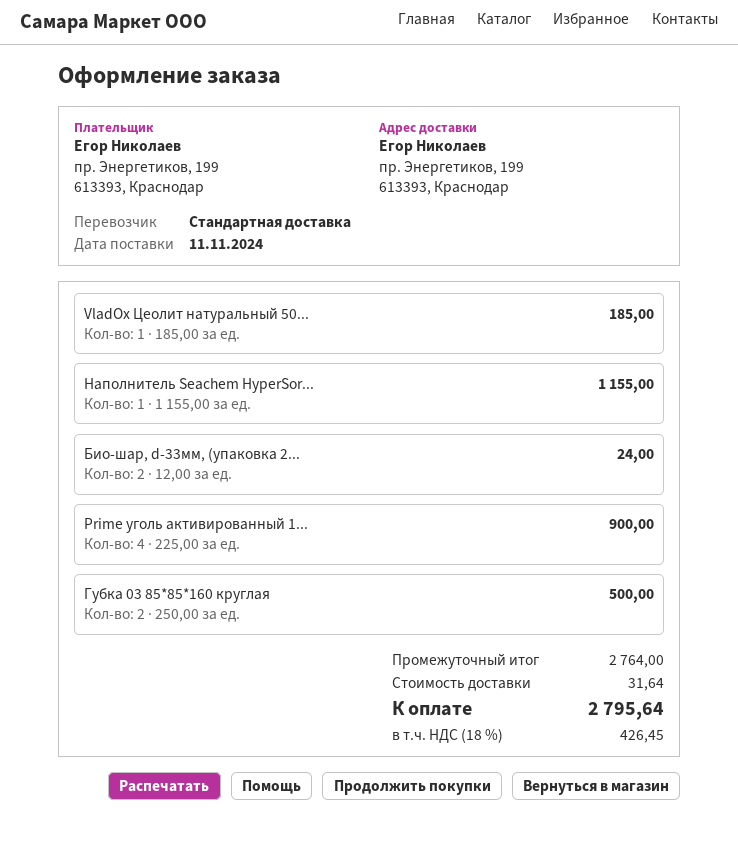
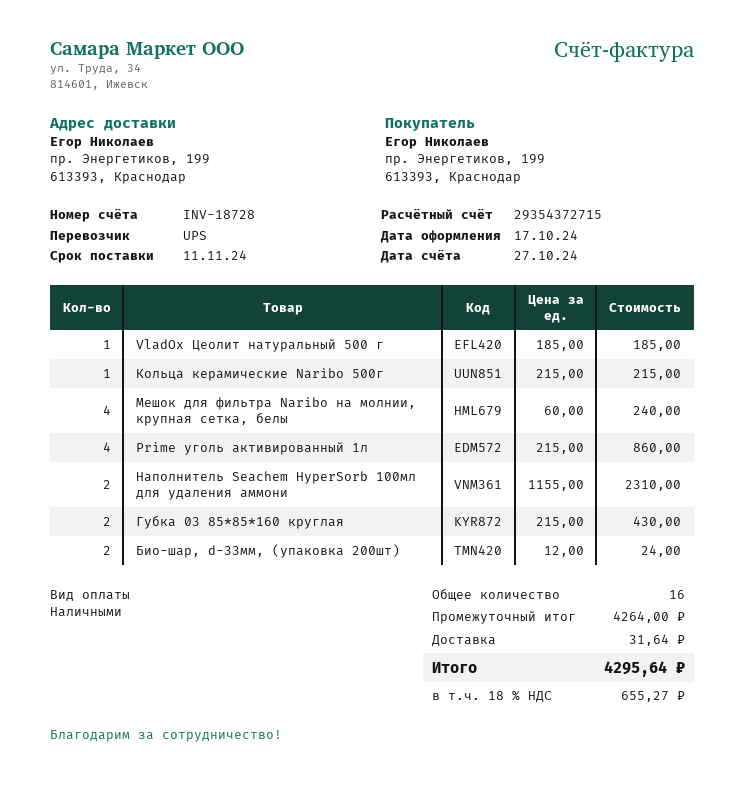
shipping method: standard -> UPS
Наполнитель Seachem HyperSor...: 1 x 1155.00 = 1155.00 -> 2 x 1155.00 = 2310.00
Prime уголь активированный 1...: 4 x 225.00 = 900.00 -> 4 x 215.00 = 860.00
Губка 03 85*85*160 круглая: 2 x 250.00 = 500.00 -> 2 x 215.00 = 430.00
Кольца керамические Naribo 500г: none -> 1 x 215.00 = 215.00
Мешок для фильтра Naribo на молнии, крупная сетка, белы: none -> 4 x 60.00 = 240.00
subtotal: 2764.00 -> 4264.00
tax: 18% = 426.45 -> 18% = 655.27
total: 2795.64 -> 4295.64

